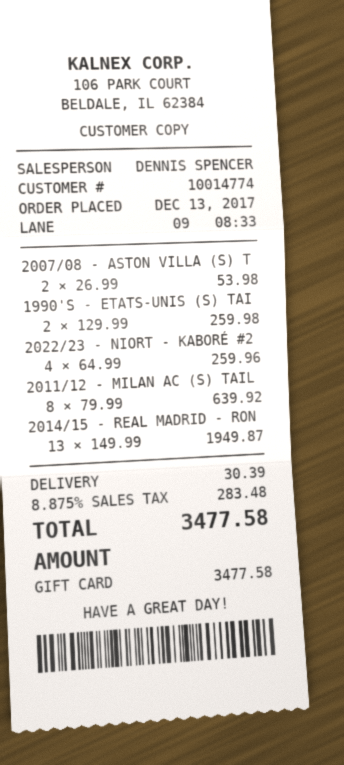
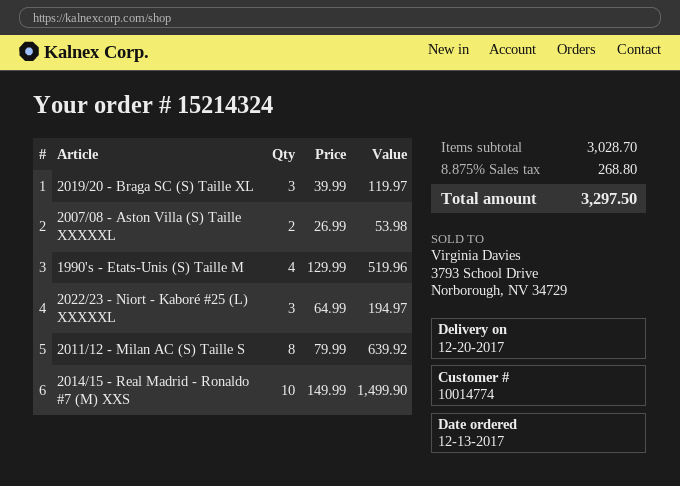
1990'S - ETATS-UNIS (S) TAI: 2 x 129.99 = 259.98 -> 4 x 129.99 = 519.96
2022/23 - NIORT - KABORÉ #2: 4 x 64.99 = 259.96 -> 3 x 64.99 = 194.97
2014/15 - REAL MADRID - RON: 13 x 149.99 = 1949.87 -> 10 x 149.99 = 1499.90
2019/20 - Braga SC (S) Taille XL: none -> 3 x 39.99 = 119.97
shipping: 30.39 -> none
tax: 8.875% = 283.48 -> 8.875% = 268.80
total: 3477.58 -> 3297.50

